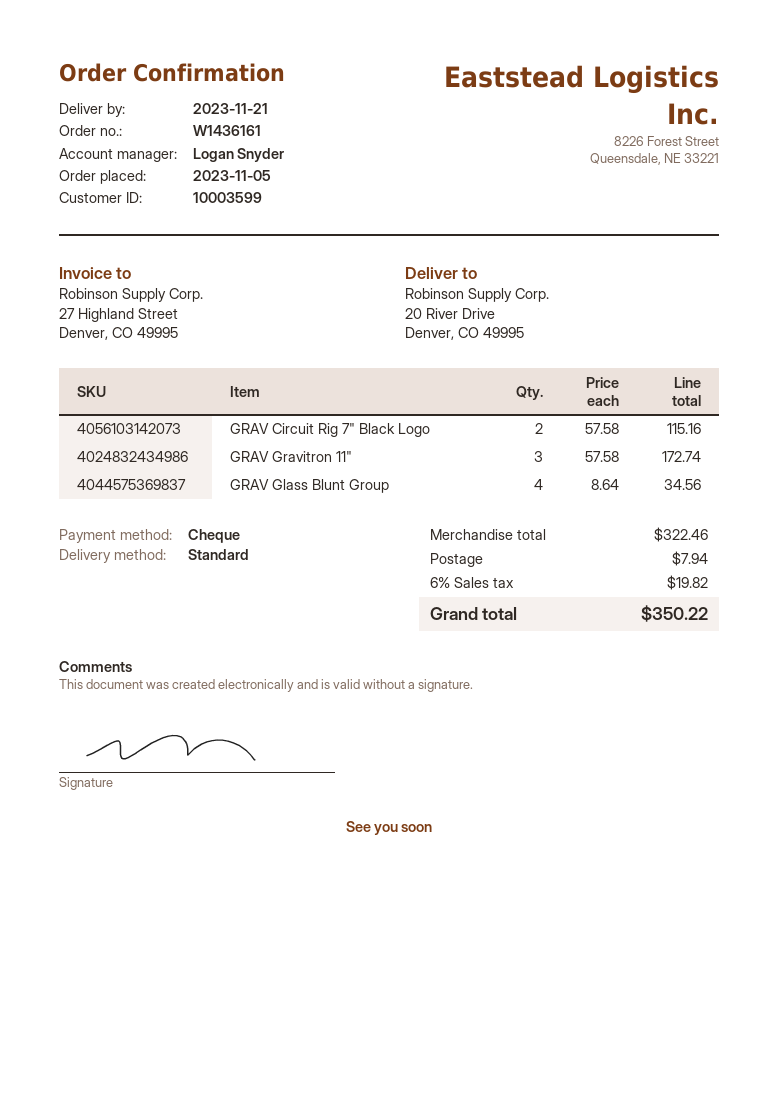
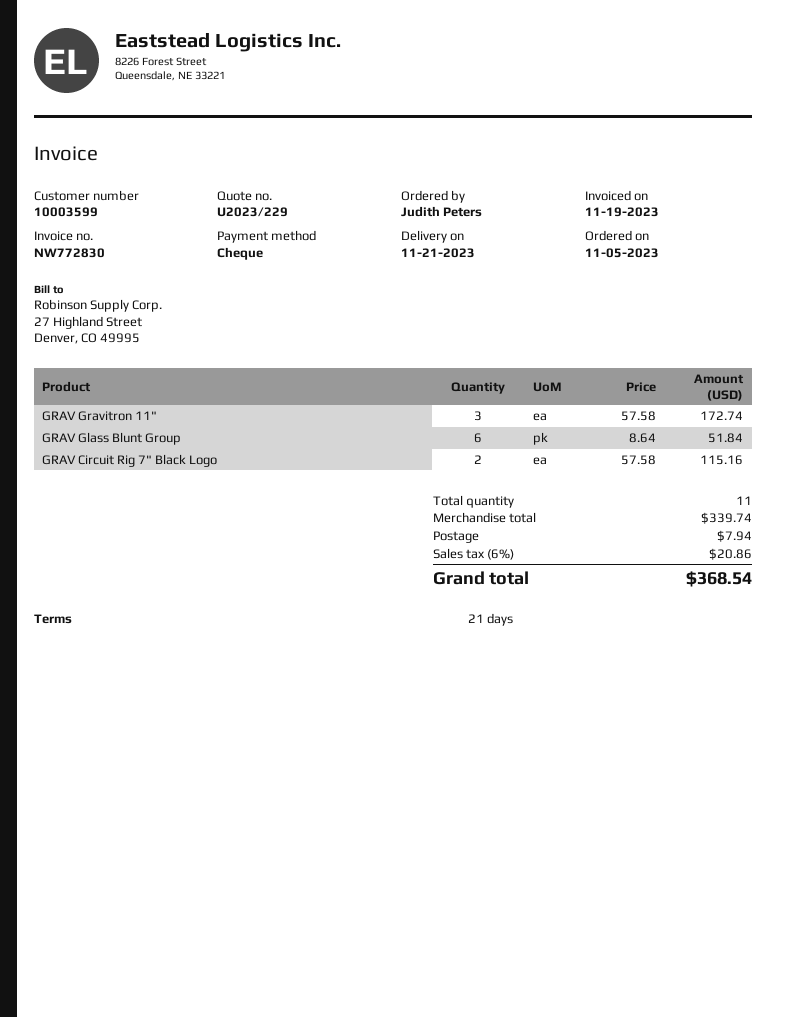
GRAV Glass Blunt Group: 4 x 8.64 = 34.56 -> 6 x 8.64 = 51.84
subtotal: 322.46 -> 339.74
tax: 6% = 19.82 -> 6% = 20.86
total: 350.22 -> 368.54

